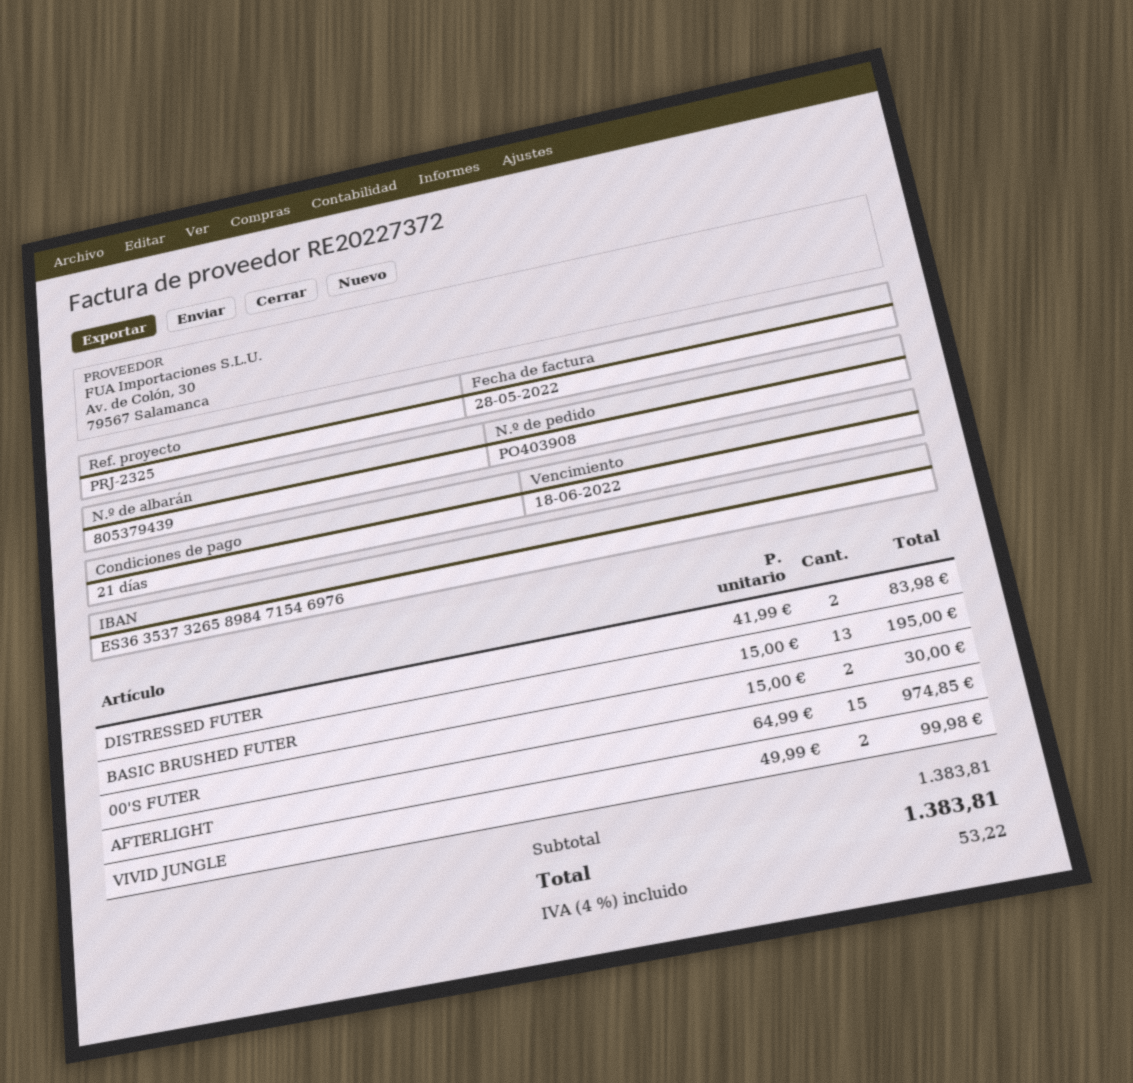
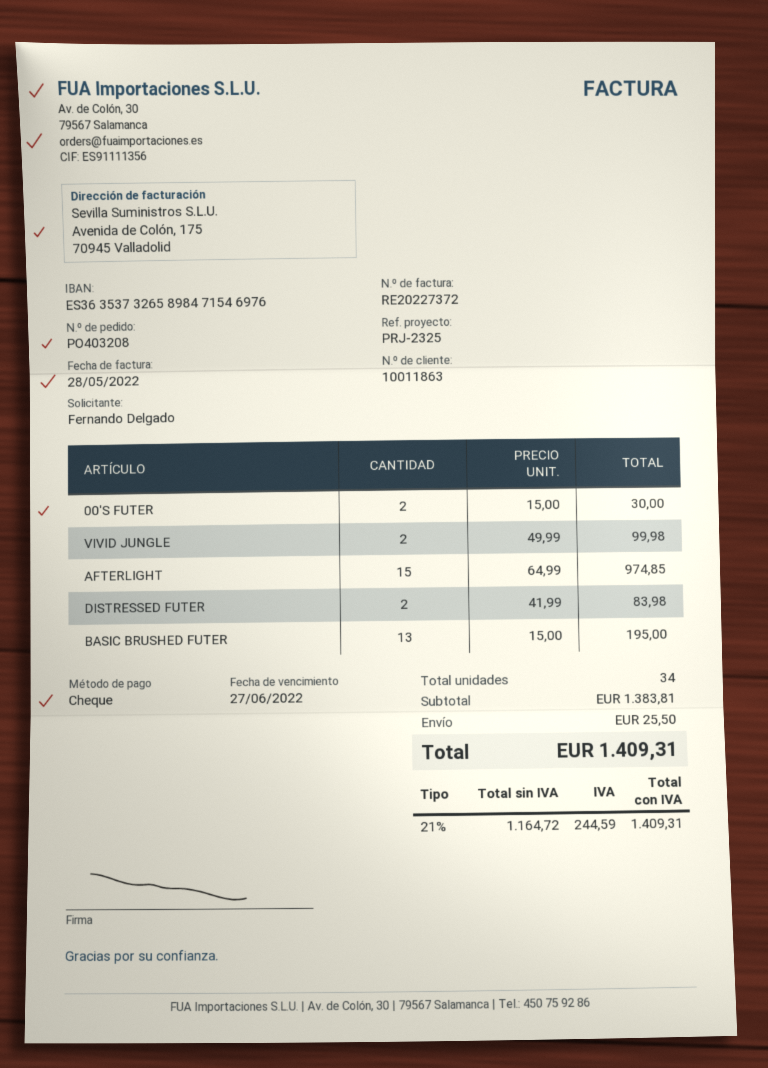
order number: PO403908 -> PO403208
due date: 2022-06-18 -> 2022-06-27
shipping: none -> 25.50
tax: 4% = 53.22 -> 21% = 244.59
total: 1383.81 -> 1409.31

